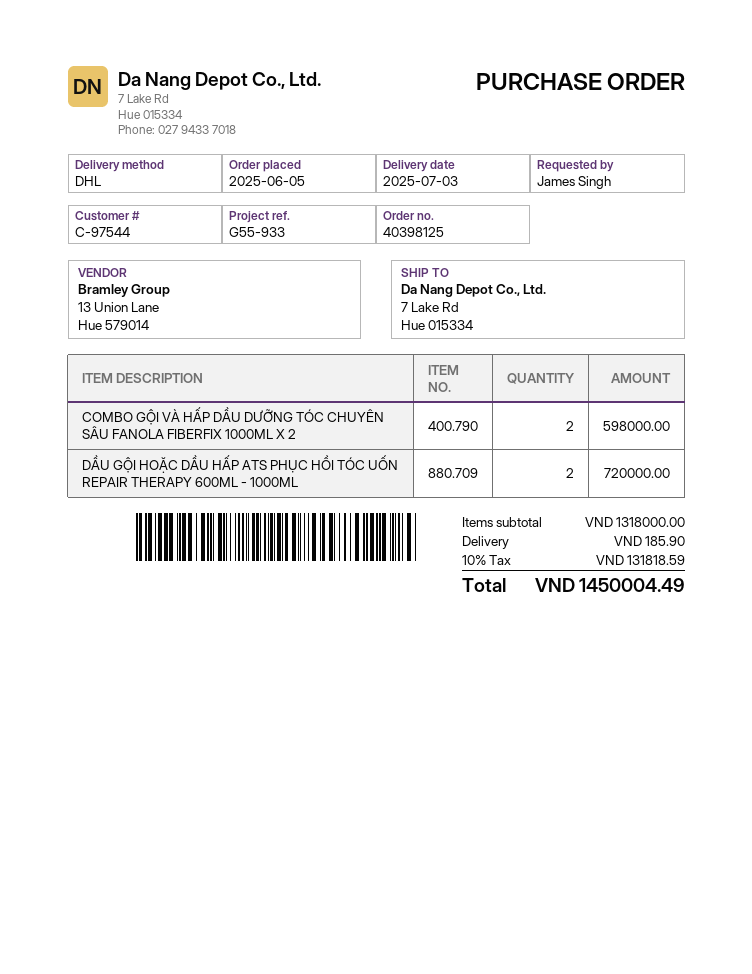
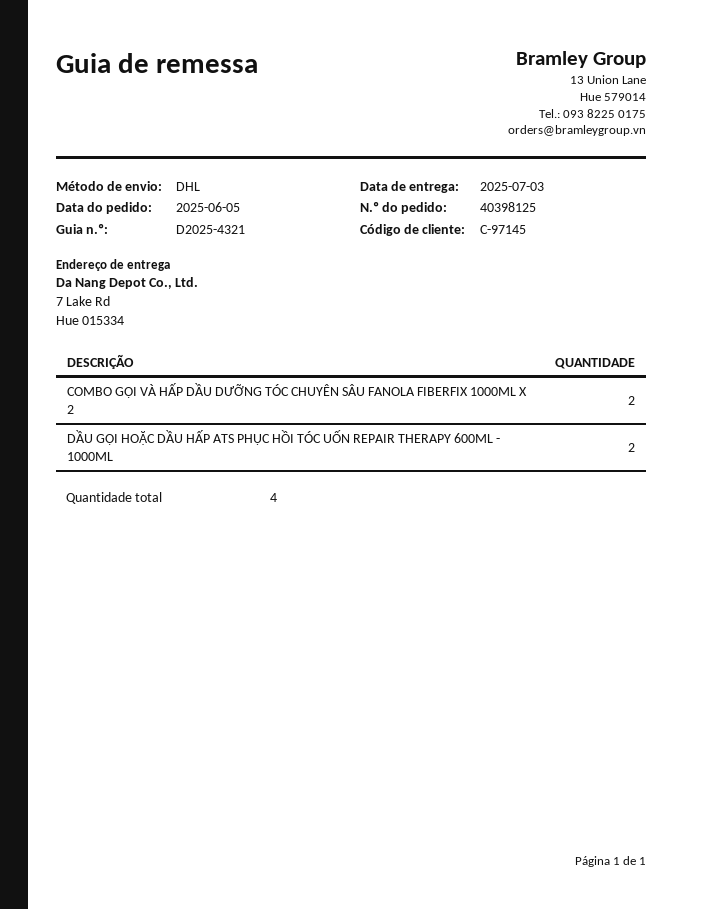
customer number: C-97544 -> C-97145

